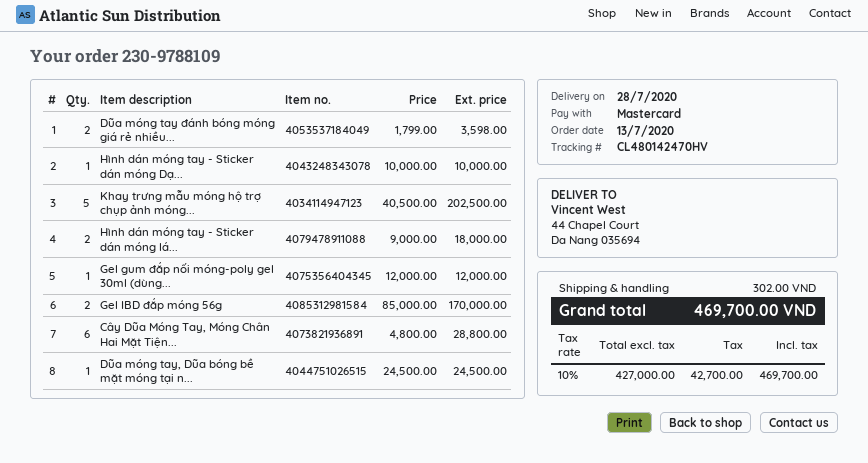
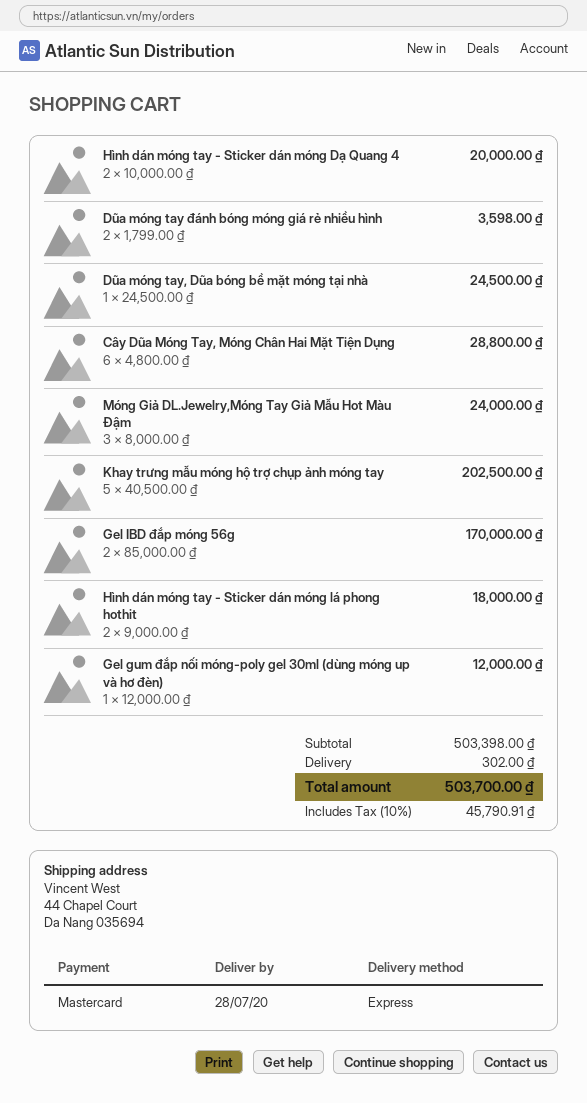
Hình dán móng tay - Sticker dán móng Dạ...: 1 x 10000.00 = 10000.00 -> 2 x 10000.00 = 20000.00
Móng Giả DL.Jewelry,Móng Tay Giả Mẫu Hot Màu Đậm: none -> 3 x 8000.00 = 24000.00
tax: 10% = 42700.00 -> 10% = 45790.91
total: 469700.00 -> 503700.00

